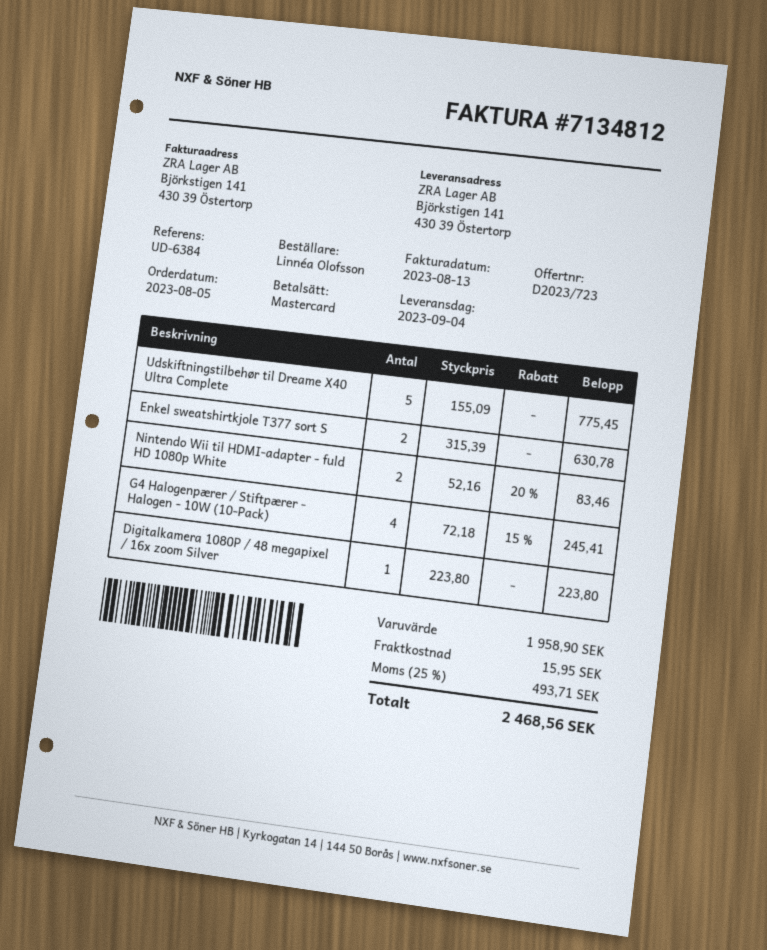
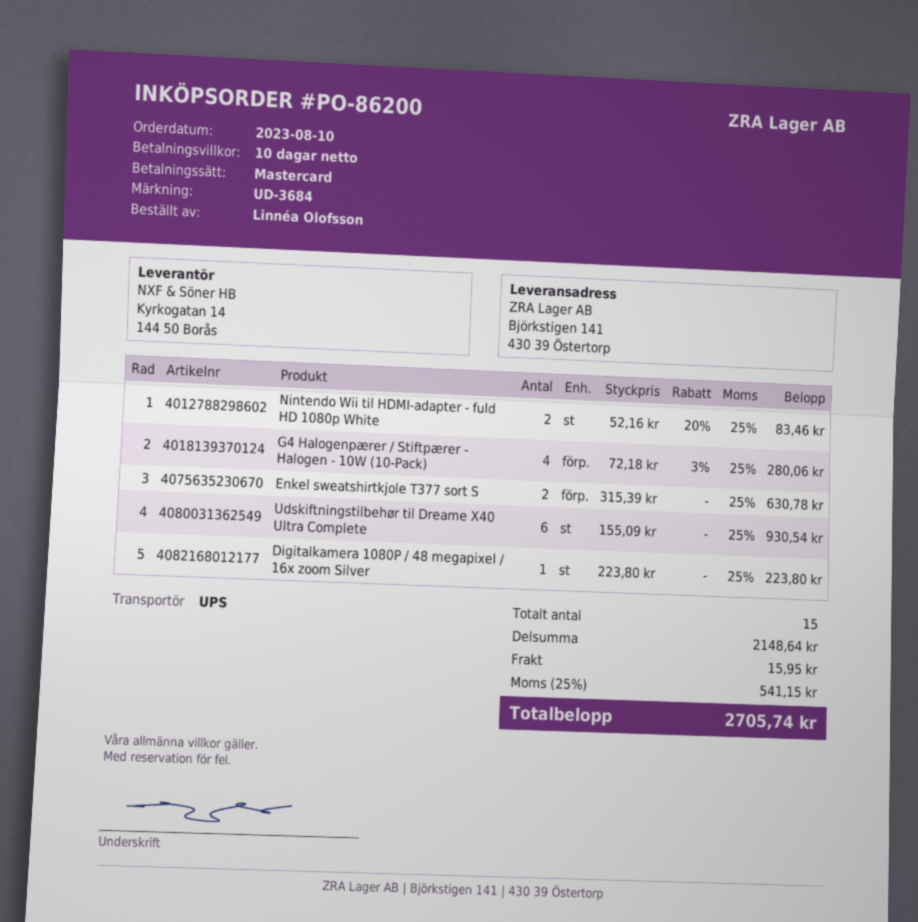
order date: 2023-08-05 -> 2023-08-10
reference: UD-6384 -> UD-3684
Udskiftningstilbehør til Dreame X40 Ultra Complete: 5 x 155.09 = 775.45 -> 6 x 155.09 = 930.54
G4 Halogenpærer / Stiftpærer - Halogen - 10W (10-Pack): 4 x 72.18 - 15% = 245.41 -> 4 x 72.18 - 3% = 280.06
subtotal: 1958.90 -> 2148.64
tax: 25% = 493.71 -> 25% = 541.15
total: 2468.56 -> 2705.74

